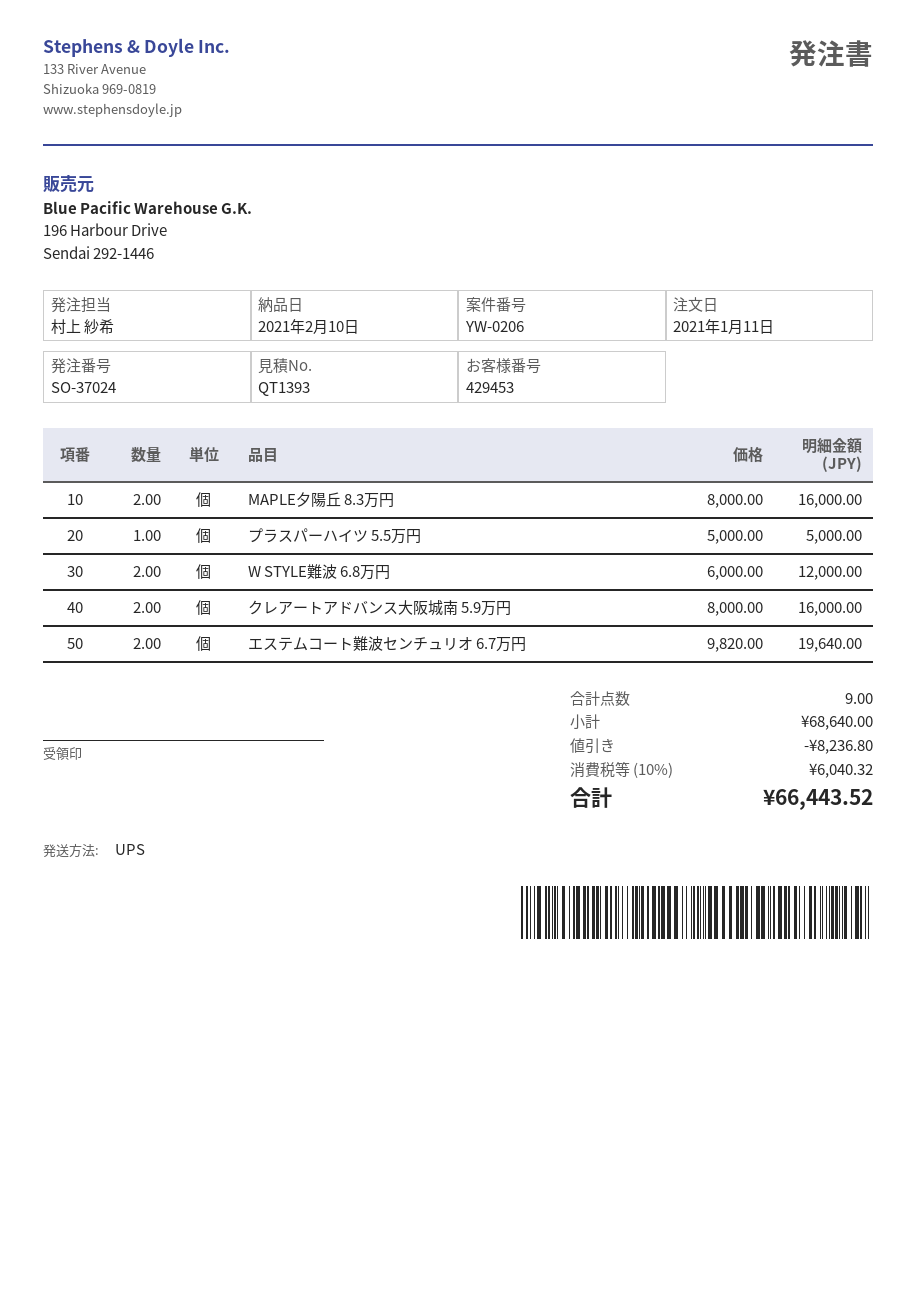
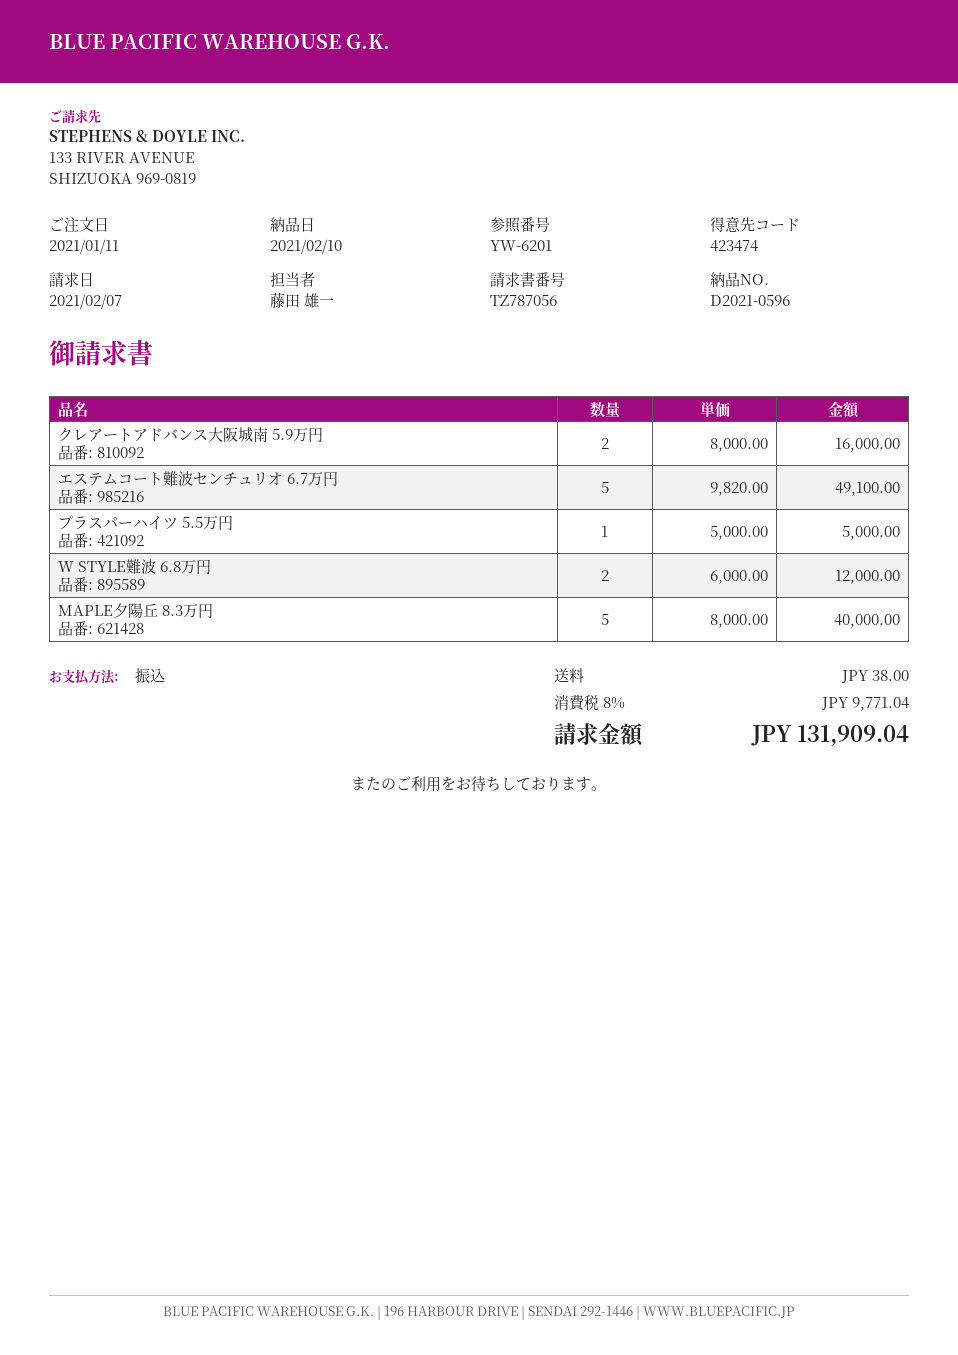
customer number: 429453 -> 423474
reference: YW-0206 -> YW-6201
MAPLE夕陽丘 8.3万円: 2 x 8000.00 = 16000.00 -> 5 x 8000.00 = 40000.00
エステムコート難波センチュリオ 6.7万円: 2 x 9820.00 = 19640.00 -> 5 x 9820.00 = 49100.00
discount: 8236.80 -> none
shipping: none -> 38.00
tax: 10% = 6040.32 -> 8% = 9771.04
total: 66443.52 -> 131909.04

